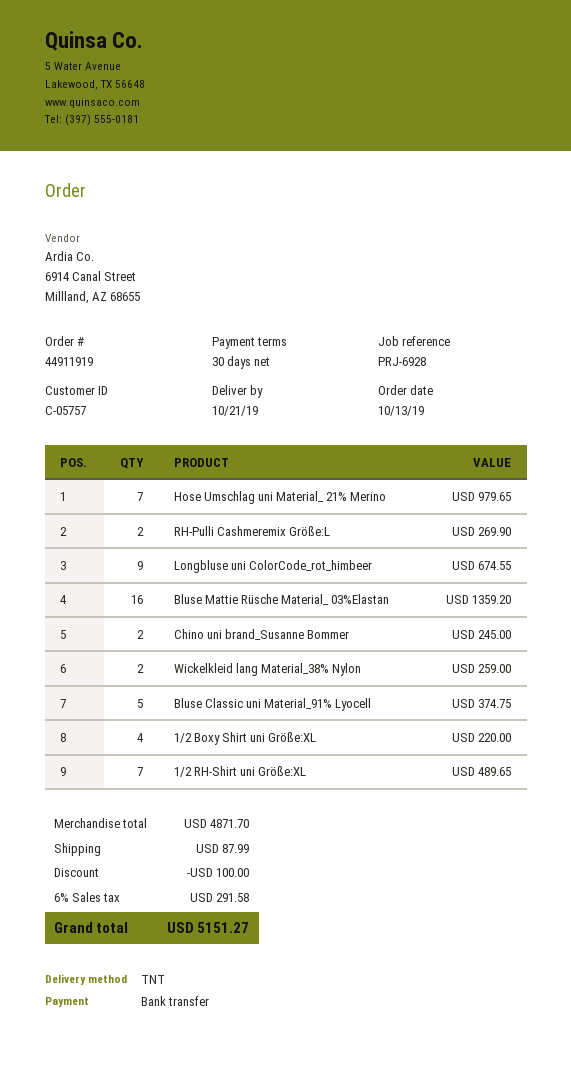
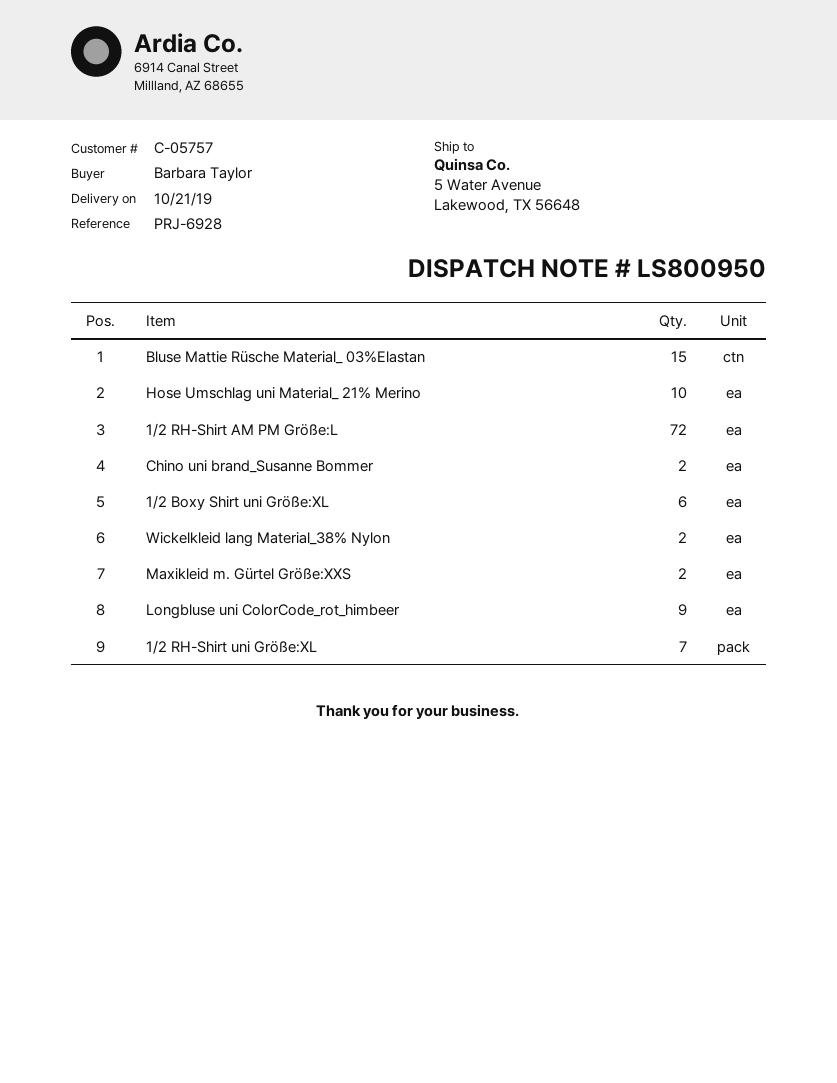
Hose Umschlag uni Material_ 21% Merino: 7 -> 10
RH-Pulli Cashmeremix Größe:L: 2 -> none
Bluse Mattie Rüsche Material_ 03%Elastan: 16 -> 15
Bluse Classic uni Material_91% Lyocell: 5 -> none
1/2 Boxy Shirt uni Größe:XL: 4 -> 6
1/2 RH-Shirt AM PM Größe:L: none -> 72
Maxikleid m. Gürtel Größe:XXS: none -> 2

